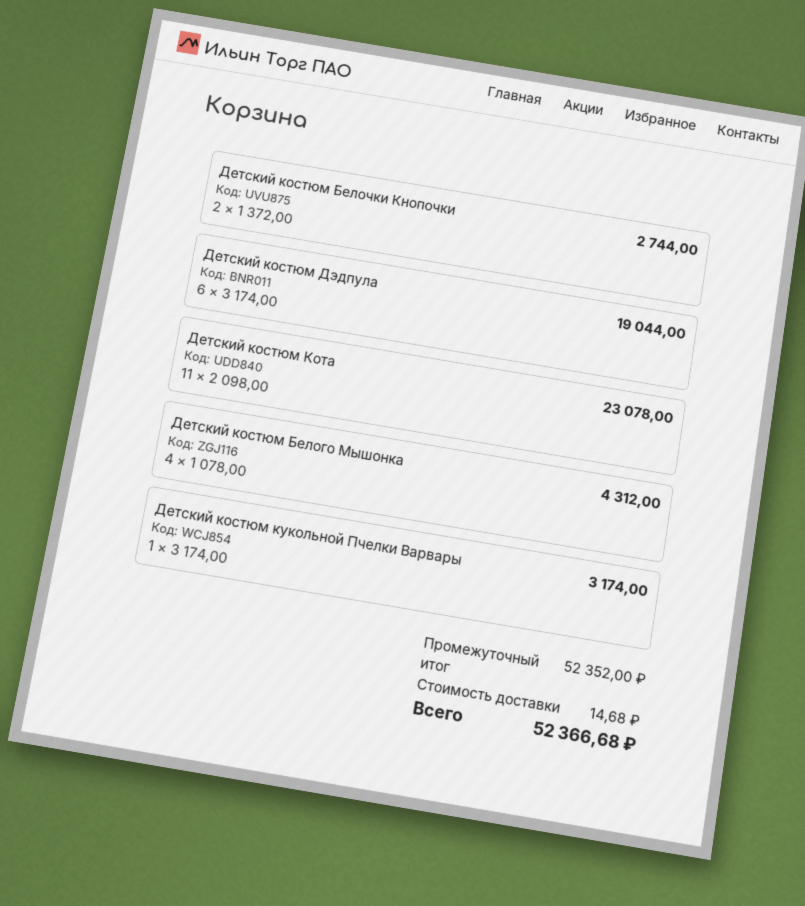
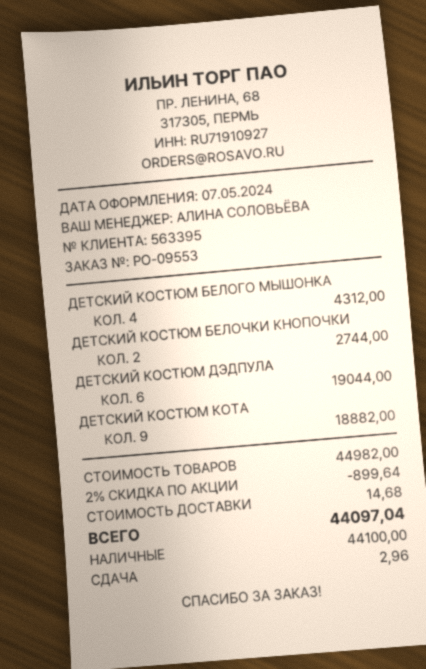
Детский костюм Кота: 11 for 23078.00 -> 9 for 18882.00
Детский костюм кукольной Пчелки Варвары: 1 for 3174.00 -> none
subtotal: 52352.00 -> 44982.00
discount: none -> 2% = 899.64
total: 52366.68 -> 44097.04

